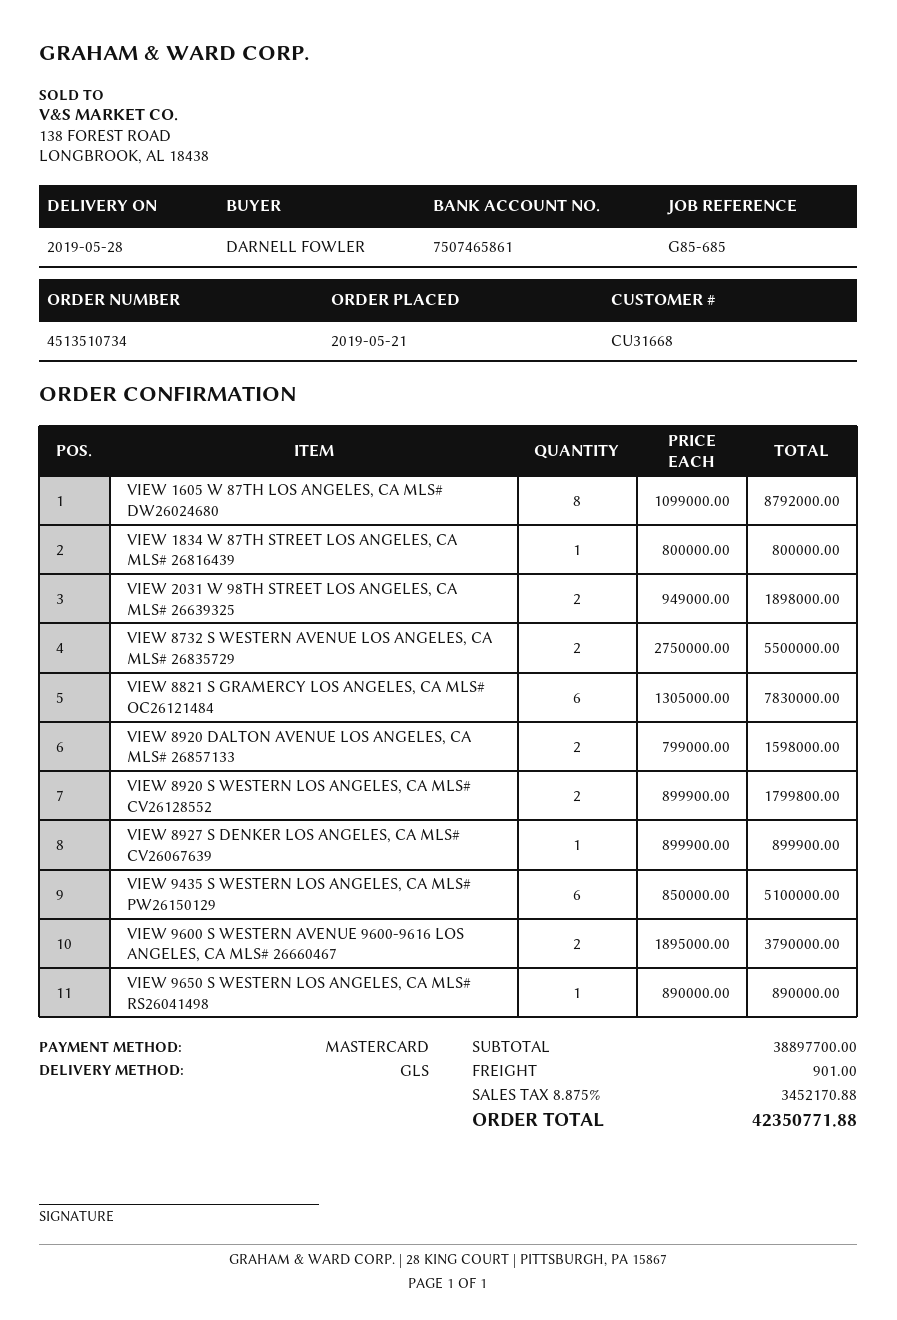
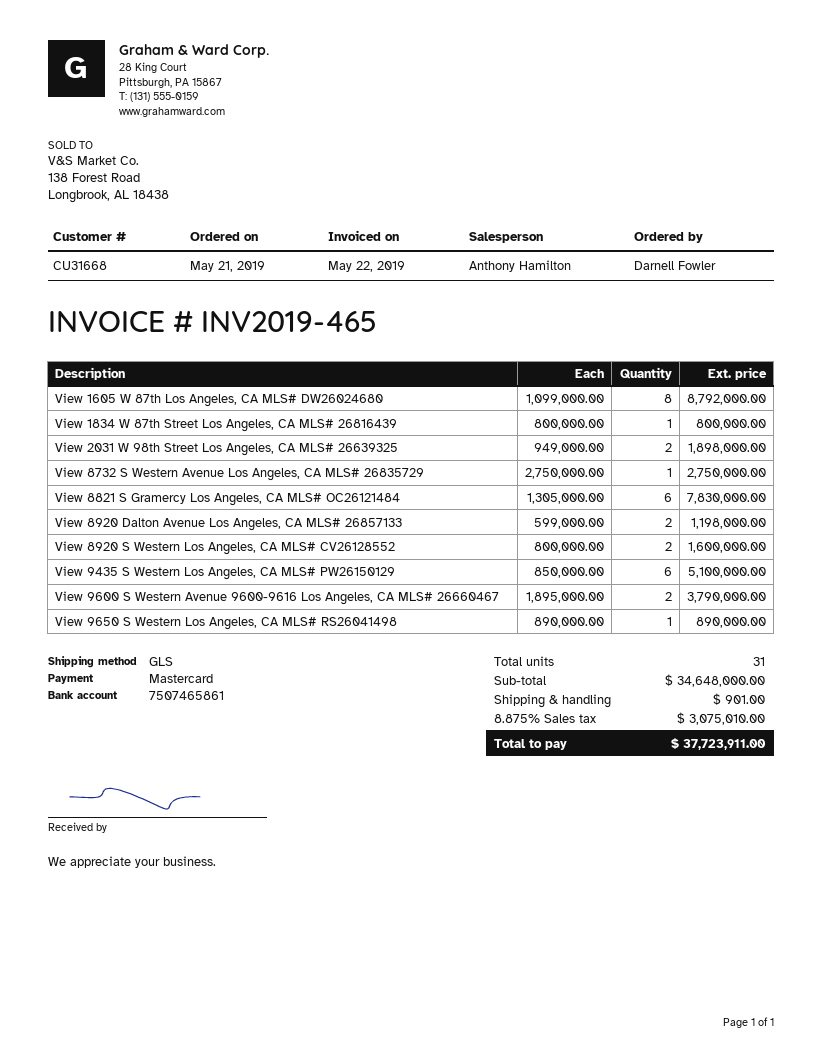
VIEW 8732 S WESTERN AVENUE LOS ANGELES, CA MLS# 26835729: 2 x 2750000.00 = 5500000.00 -> 1 x 2750000.00 = 2750000.00
VIEW 8920 DALTON AVENUE LOS ANGELES, CA MLS# 26857133: 2 x 799000.00 = 1598000.00 -> 2 x 599000.00 = 1198000.00
VIEW 8920 S WESTERN LOS ANGELES, CA MLS# CV26128552: 2 x 899900.00 = 1799800.00 -> 2 x 800000.00 = 1600000.00
VIEW 8927 S DENKER LOS ANGELES, CA MLS# CV26067639: 1 x 899900.00 = 899900.00 -> none
subtotal: 38897700.00 -> 34648000.00
tax: 8.875% = 3452170.88 -> 8.875% = 3075010.00
total: 42350771.88 -> 37723911.00

